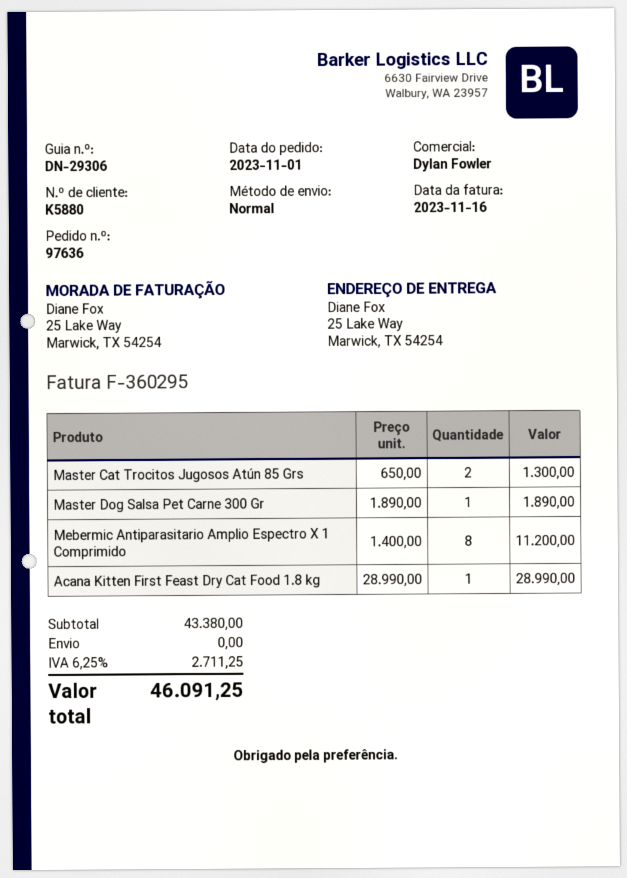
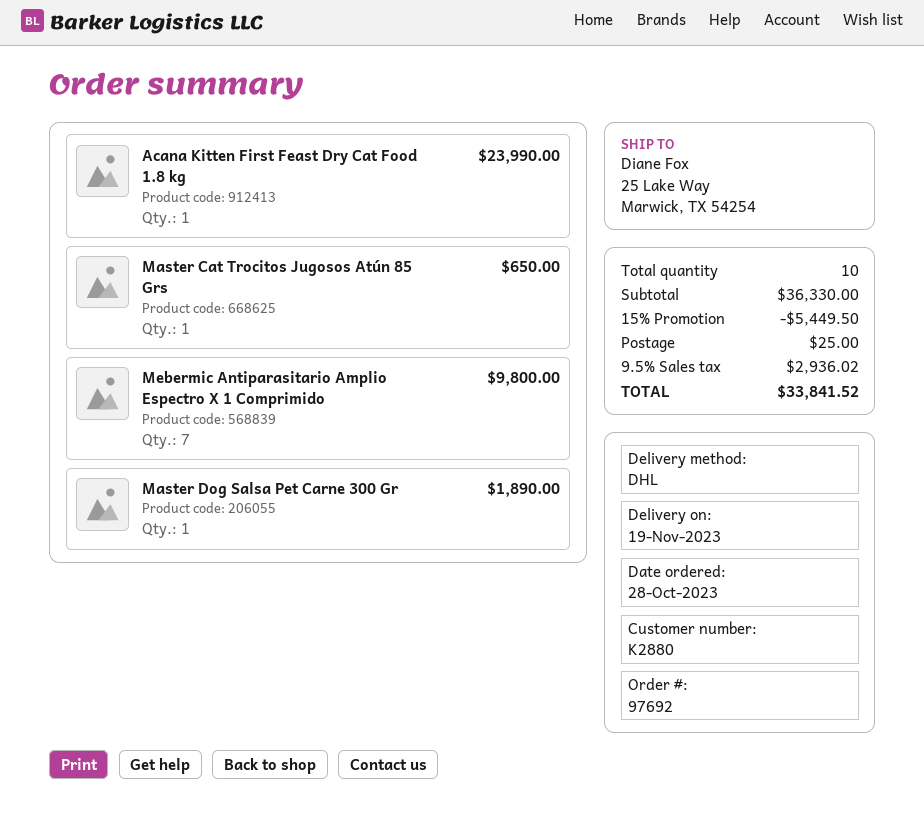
order number: 97636 -> 97692
order date: 2023-11-01 -> 2023-10-28
customer number: K5880 -> K2880
shipping method: standard -> DHL
Master Cat Trocitos Jugosos Atún 85 Grs: 2 for 1300.00 -> 1 for 650.00
Mebermic Antiparasitario Amplio Espectro X 1 Comprimido: 8 for 11200.00 -> 7 for 9800.00
Acana Kitten First Feast Dry Cat Food 1.8 kg: 1 for 28990.00 -> 1 for 23990.00
subtotal: 43380.00 -> 36330.00
discount: none -> 15% = 5449.50
shipping: 0.00 -> 25.00
tax: 6.25% = 2711.25 -> 9.5% = 2936.02
total: 46091.25 -> 33841.52

